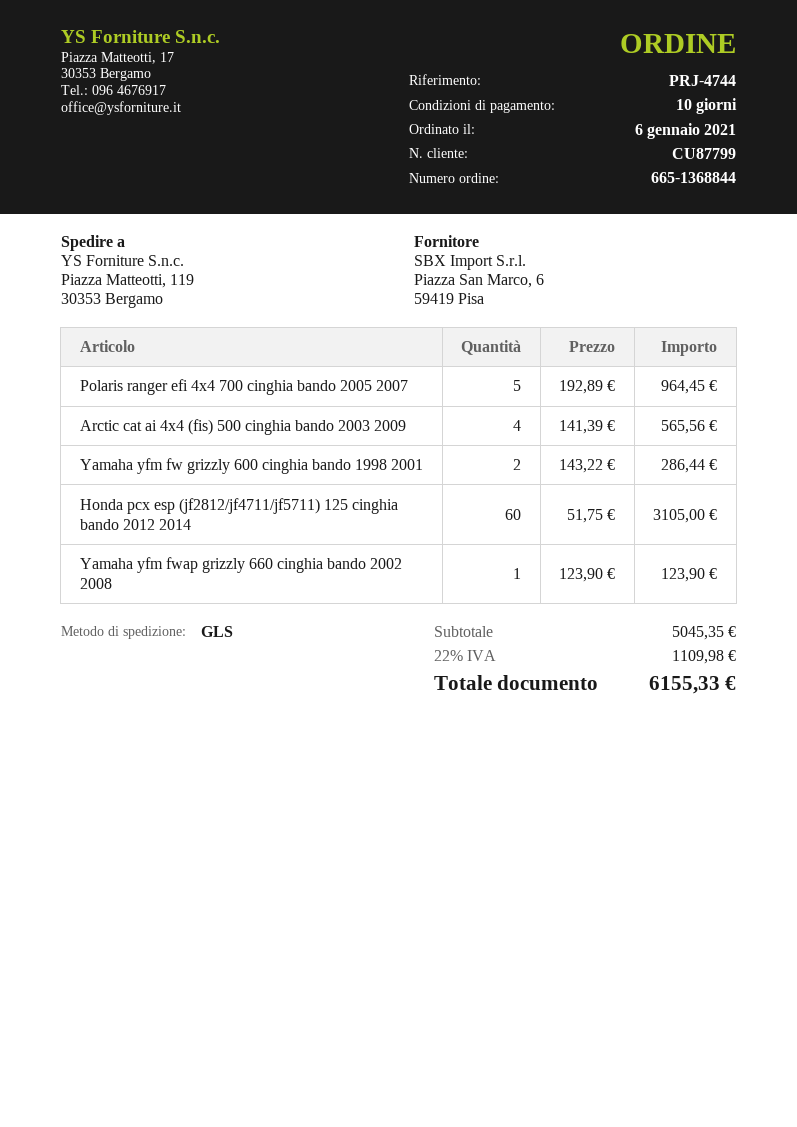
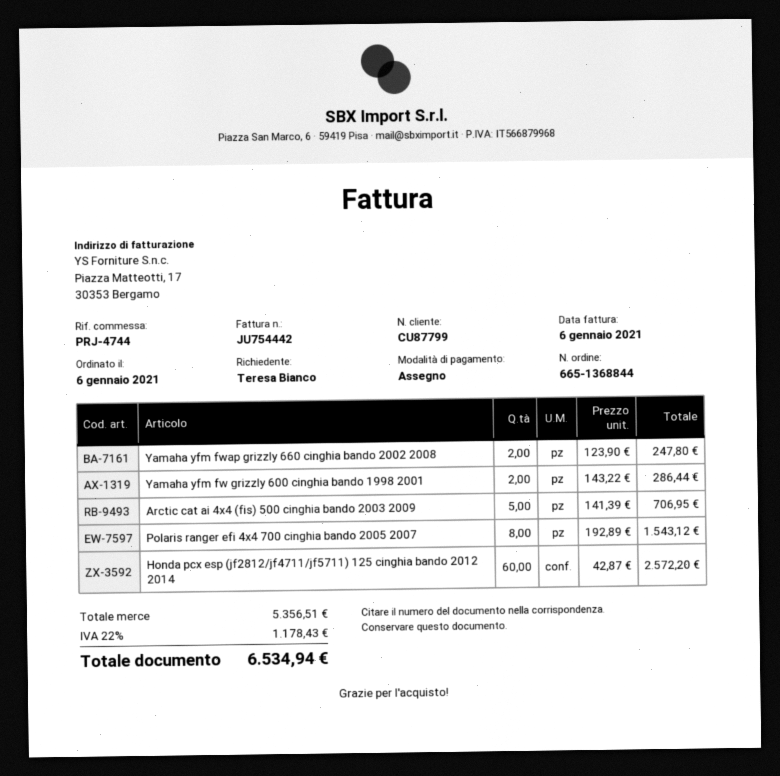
Polaris ranger efi 4x4 700 cinghia bando 2005 2007: 5 x 192.89 = 964.45 -> 8 x 192.89 = 1543.12
Arctic cat ai 4x4 (fis) 500 cinghia bando 2003 2009: 4 x 141.39 = 565.56 -> 5 x 141.39 = 706.95
Honda pcx esp (jf2812/jf4711/jf5711) 125 cinghia bando 2012 2014: 60 x 51.75 = 3105.00 -> 60 x 42.87 = 2572.20
Yamaha yfm fwap grizzly 660 cinghia bando 2002 2008: 1 x 123.90 = 123.90 -> 2 x 123.90 = 247.80
subtotal: 5045.35 -> 5356.51
tax: 22% = 1109.98 -> 22% = 1178.43
total: 6155.33 -> 6534.94

